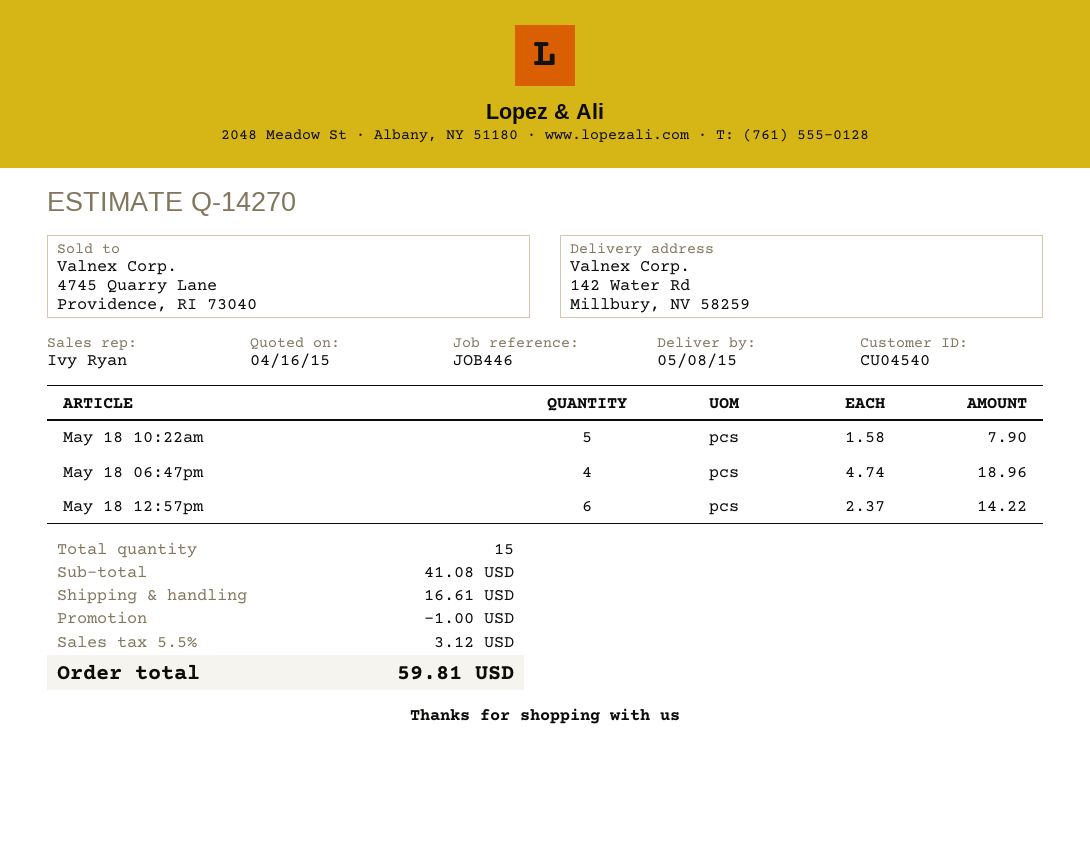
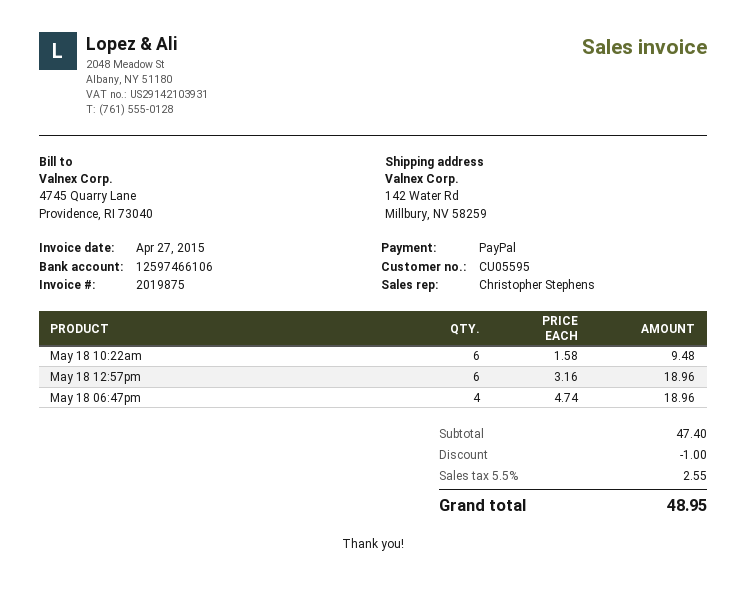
customer number: CU04540 -> CU05595
sales rep: Ivy Ryan -> Christopher Stephens
May 18 10:22am: 5 x 1.58 = 7.90 -> 6 x 1.58 = 9.48
May 18 12:57pm: 6 x 2.37 = 14.22 -> 6 x 3.16 = 18.96
subtotal: 41.08 -> 47.40
shipping: 16.61 -> none
tax: 5.5% = 3.12 -> 5.5% = 2.55
total: 59.81 -> 48.95

